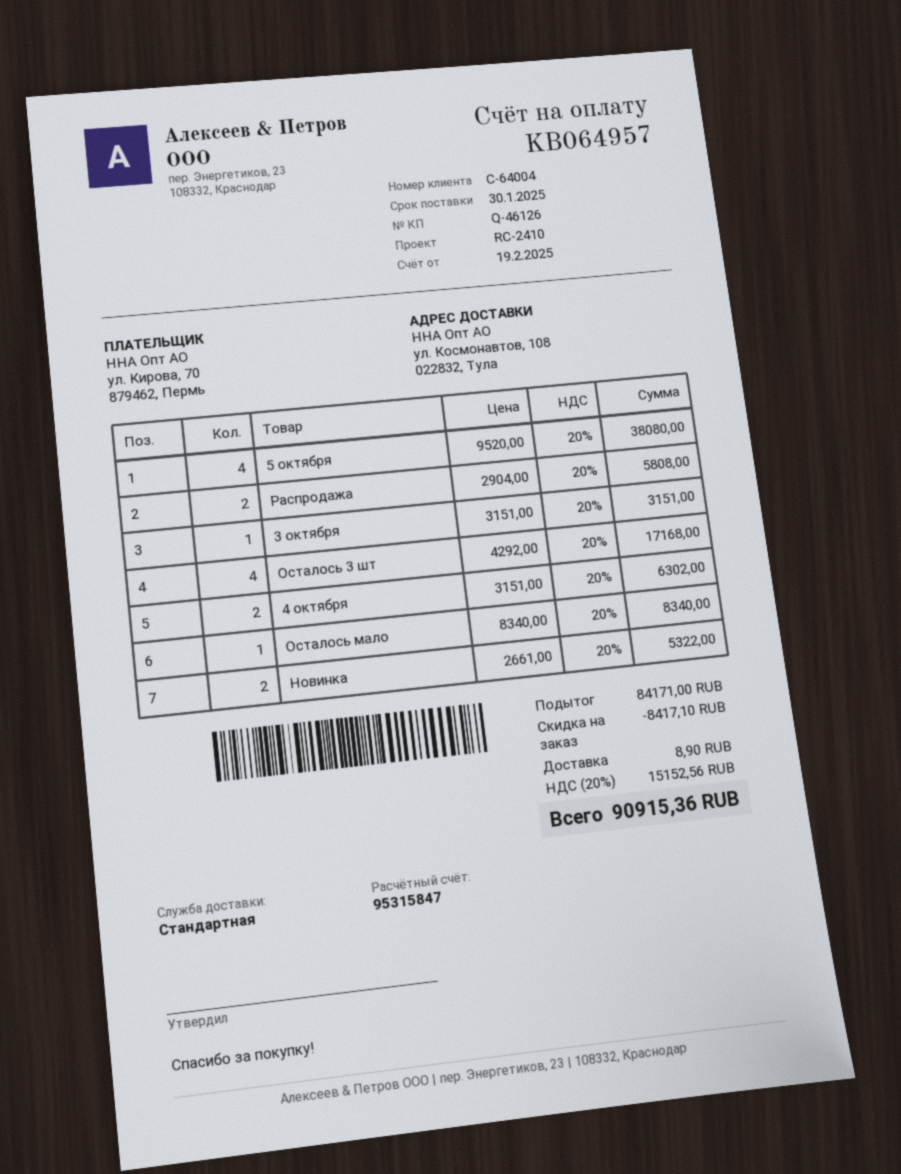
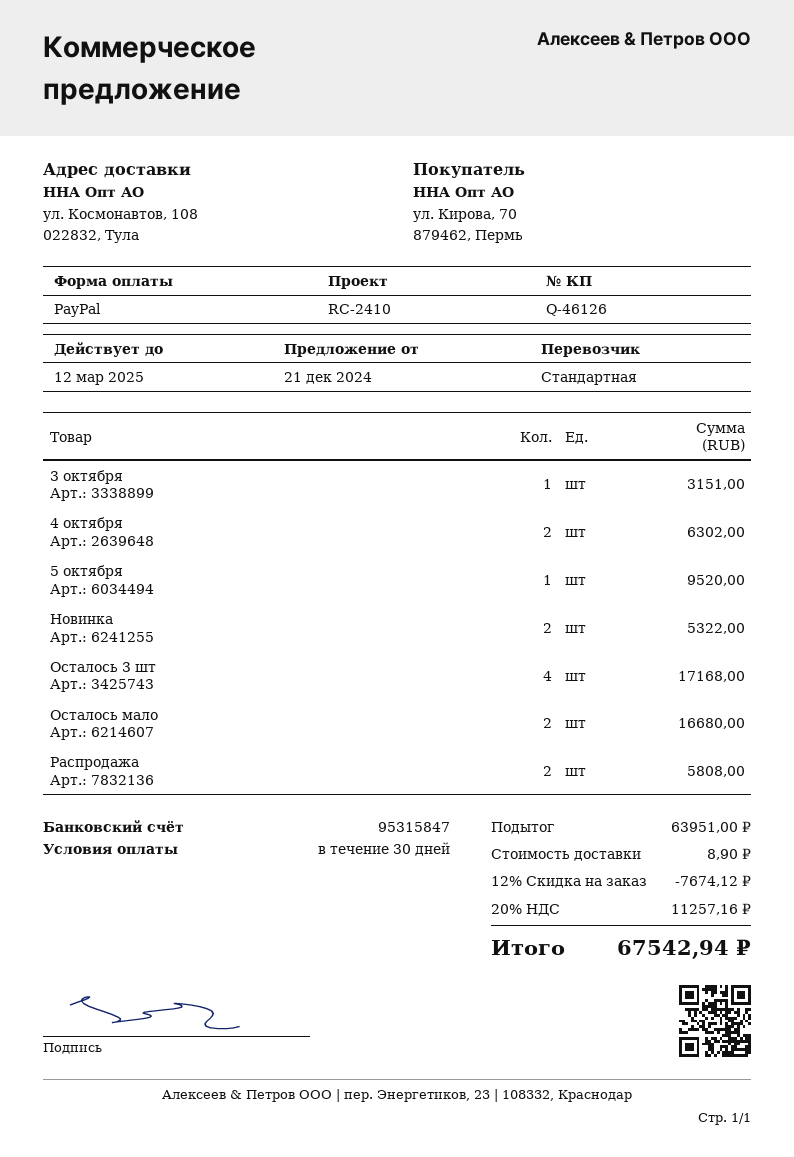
5 октября: 4 for 38080.00 -> 1 for 9520.00
Осталось мало: 1 for 8340.00 -> 2 for 16680.00
subtotal: 84171.00 -> 63951.00
discount: 8417.10 -> 7674.12
tax: 20% = 15152.56 -> 20% = 11257.16
total: 90915.36 -> 67542.94

